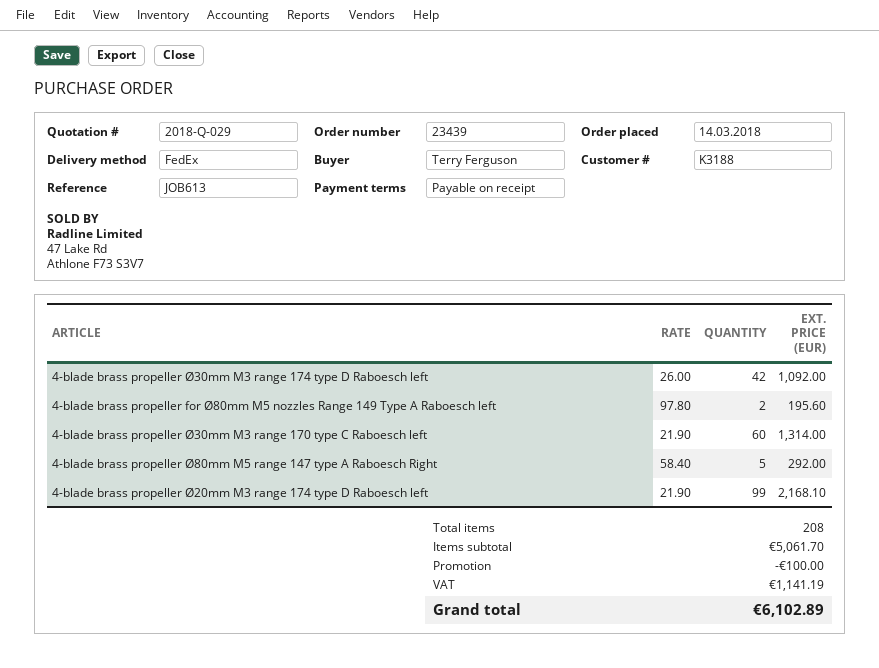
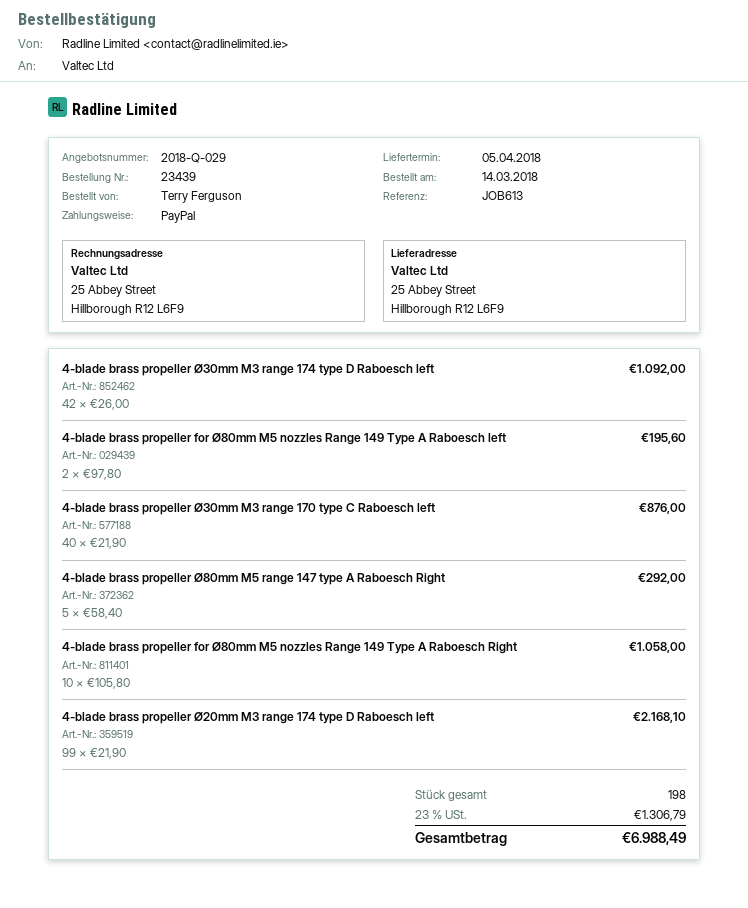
4-blade brass propeller Ø30mm M3 range 170 type C Raboesch left: 60 x 21.90 = 1314.00 -> 40 x 21.90 = 876.00
4-blade brass propeller for Ø80mm M5 nozzles Range 149 Type A Raboesch Right: none -> 10 x 105.80 = 1058.00
total quantity: 208 -> 198
discount: 100.00 -> none
tax: 1141.19 -> 1306.79
total: 6102.89 -> 6988.49

